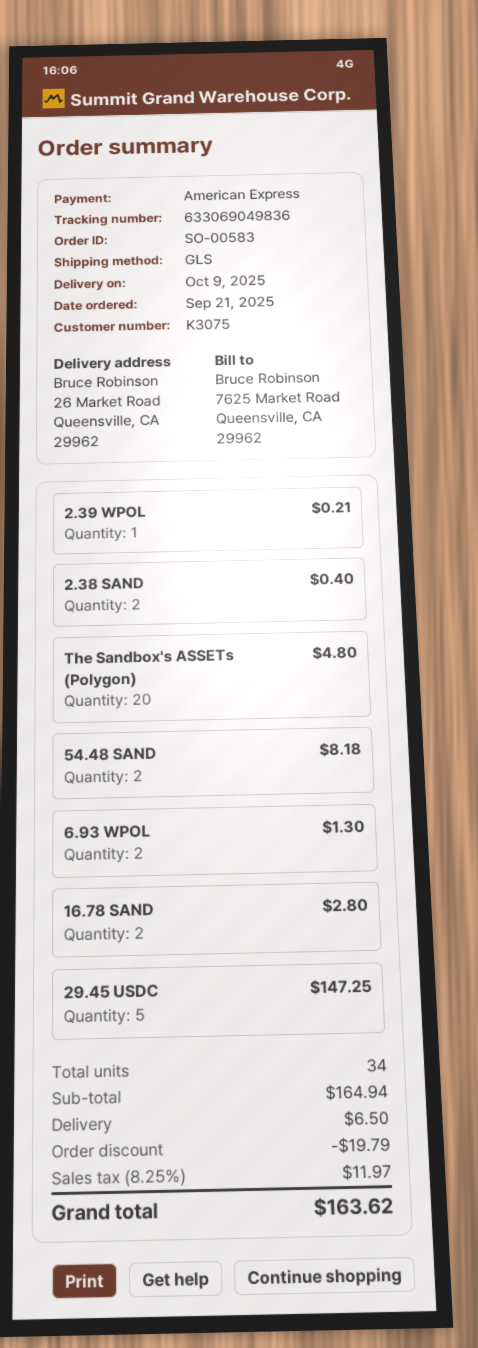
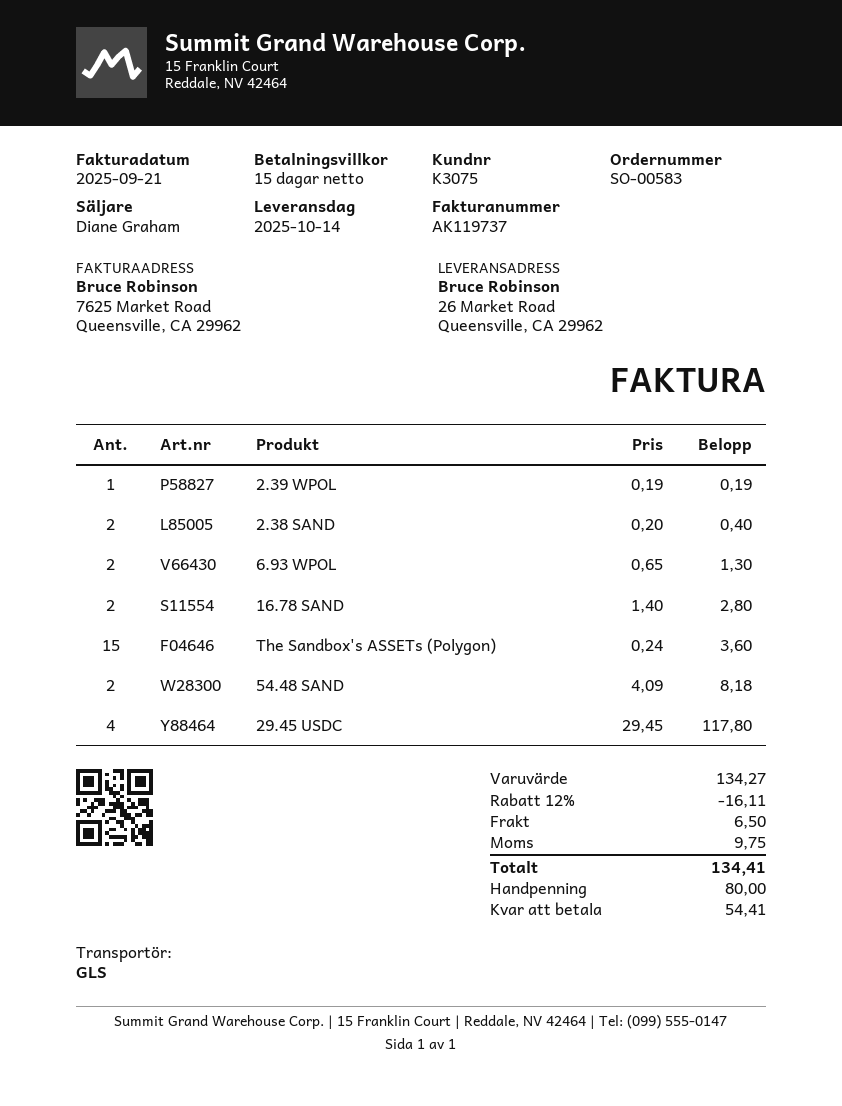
delivery date: 2025-10-09 -> 2025-10-14
2.39 WPOL: 1 for 0.21 -> 1 for 0.19
The Sandbox's ASSETs (Polygon): 20 for 4.80 -> 15 for 3.60
29.45 USDC: 5 for 147.25 -> 4 for 117.80
subtotal: 164.94 -> 134.27
discount: 19.79 -> 16.11
tax: 11.97 -> 9.75
total: 163.62 -> 134.41

